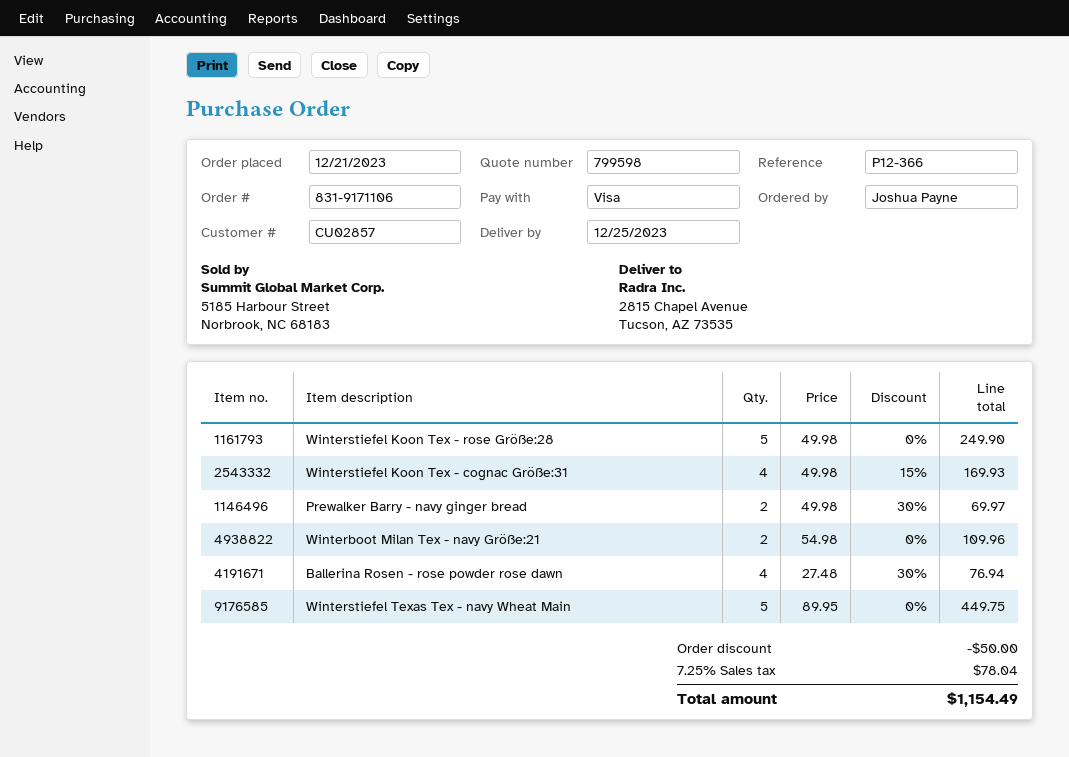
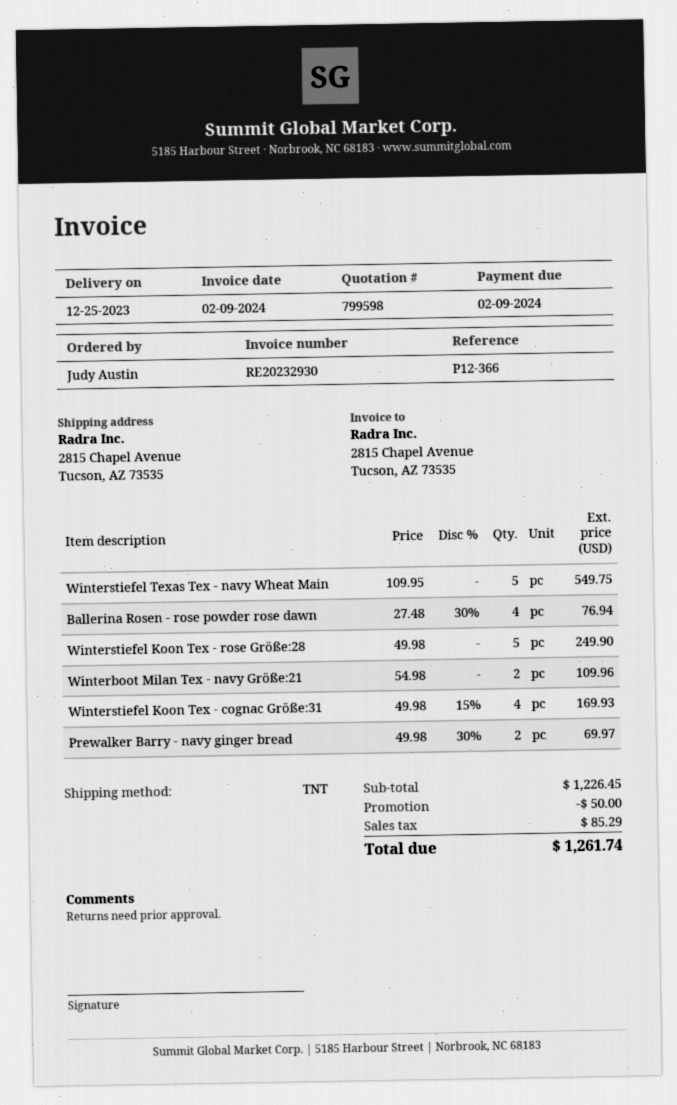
ordered by: Joshua Payne -> Judy Austin
Winterstiefel Texas Tex - navy Wheat Main: 5 x 89.95 = 449.75 -> 5 x 109.95 = 549.75
tax: 78.04 -> 85.29
total: 1154.49 -> 1261.74

